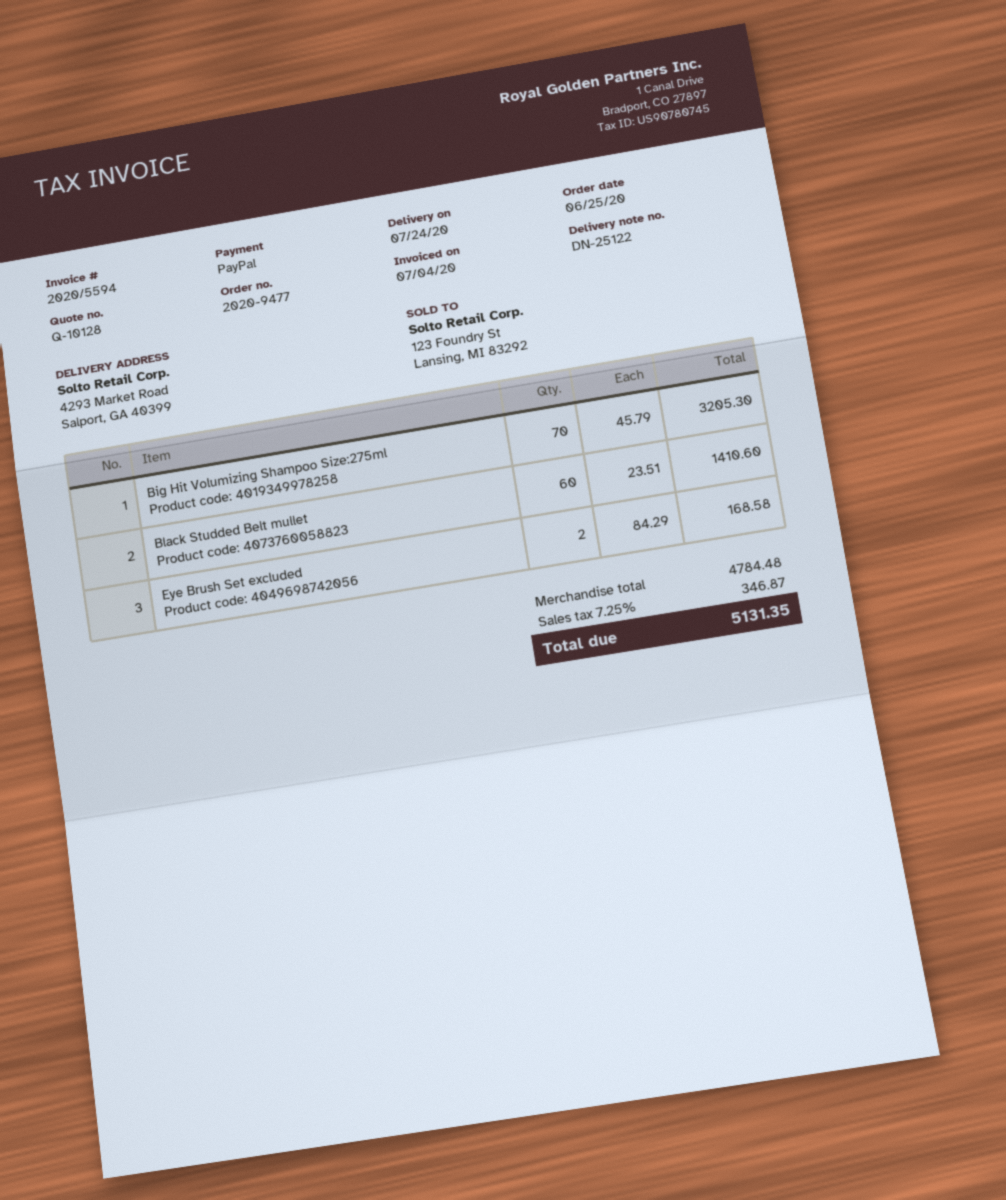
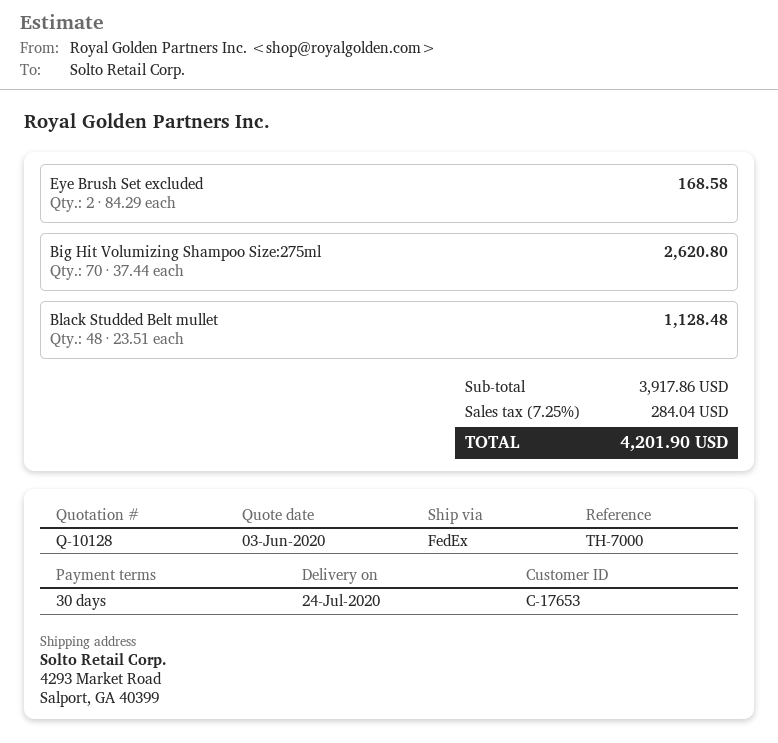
Big Hit Volumizing Shampoo Size:275ml: 70 x 45.79 = 3205.30 -> 70 x 37.44 = 2620.80
Black Studded Belt mullet: 60 x 23.51 = 1410.60 -> 48 x 23.51 = 1128.48
subtotal: 4784.48 -> 3917.86
tax: 7.25% = 346.87 -> 7.25% = 284.04
total: 5131.35 -> 4201.90

